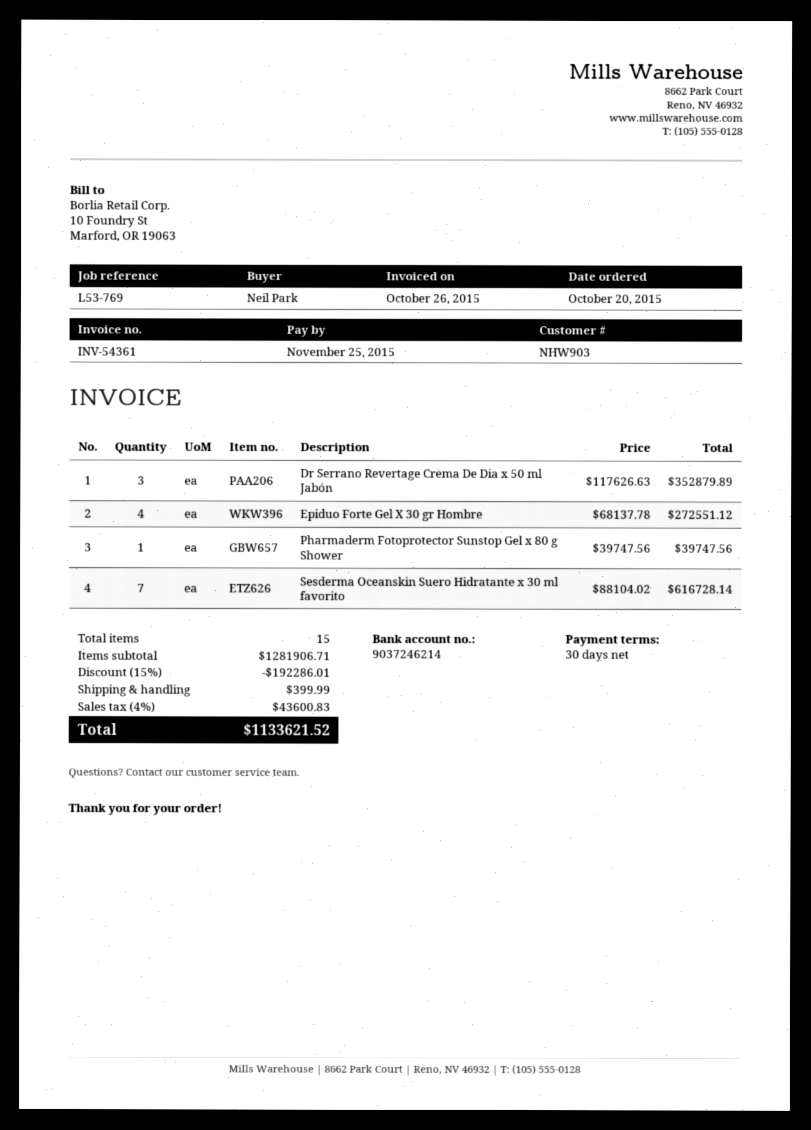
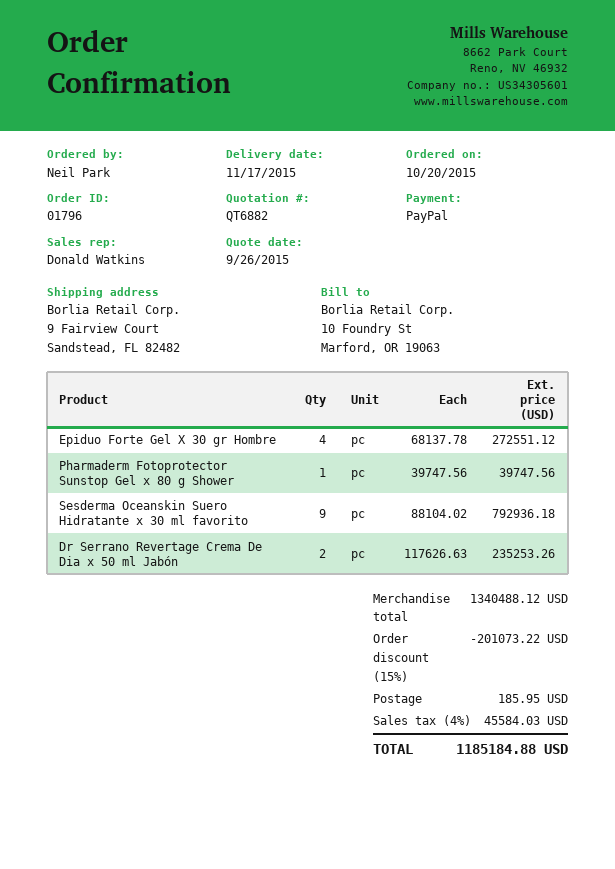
Dr Serrano Revertage Crema De Dia x 50 ml Jabón: 3 x 117626.63 = 352879.89 -> 2 x 117626.63 = 235253.26
Sesderma Oceanskin Suero Hidratante x 30 ml favorito: 7 x 88104.02 = 616728.14 -> 9 x 88104.02 = 792936.18
subtotal: 1281906.71 -> 1340488.12
discount: 15% = 192286.01 -> 15% = 201073.22
shipping: 399.99 -> 185.95
tax: 4% = 43600.83 -> 4% = 45584.03
total: 1133621.52 -> 1185184.88

